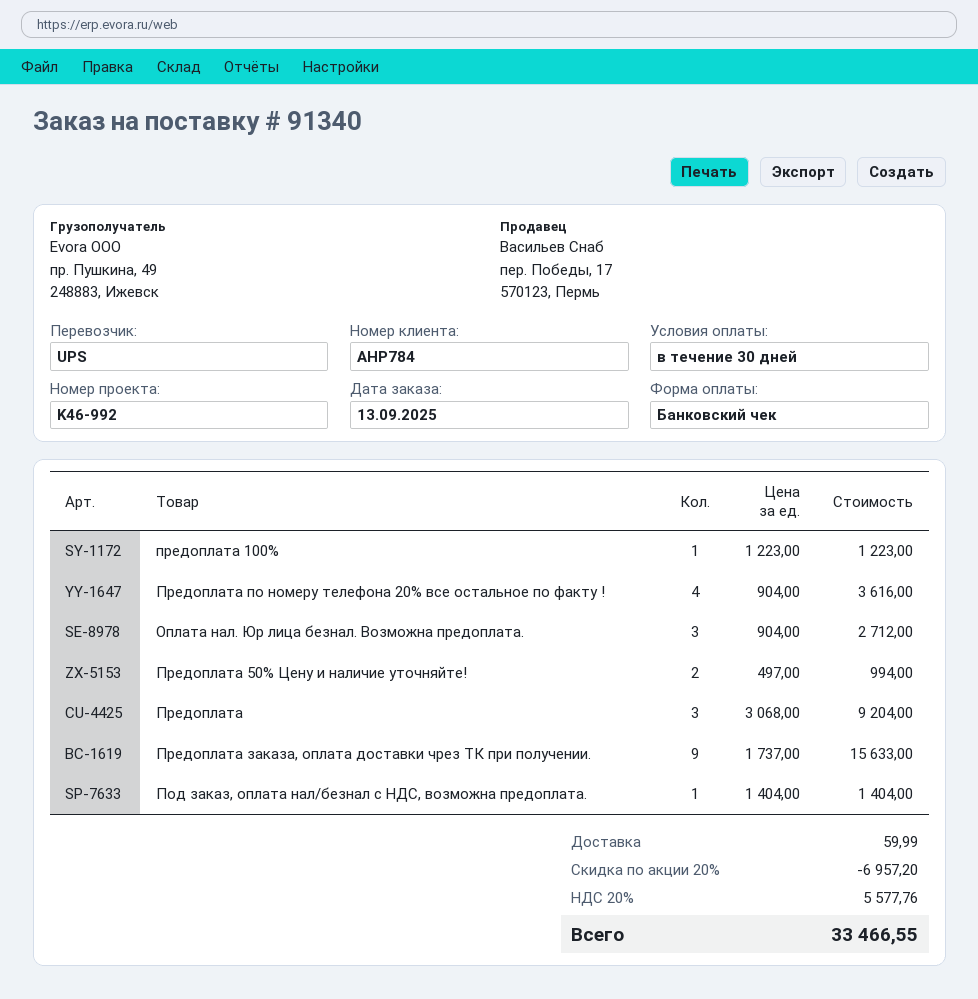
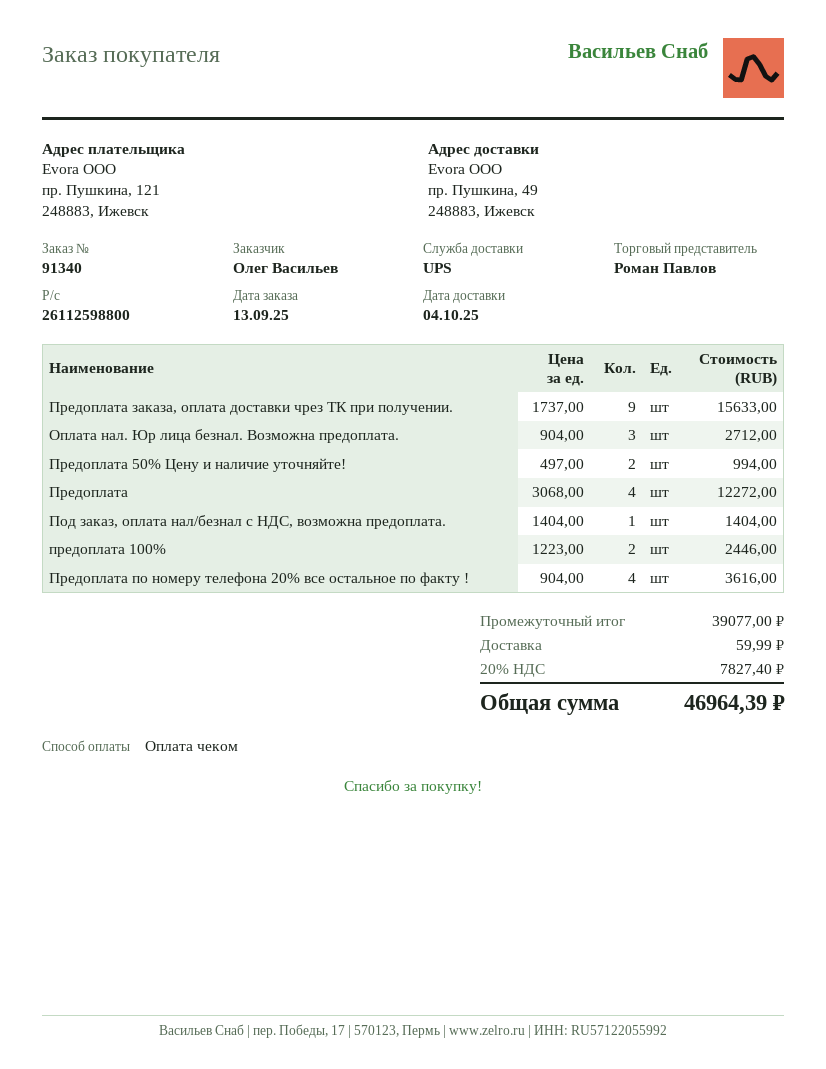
предоплата 100%: 1 x 1223.00 = 1223.00 -> 2 x 1223.00 = 2446.00
Предоплата: 3 x 3068.00 = 9204.00 -> 4 x 3068.00 = 12272.00
discount: 20% = 6957.20 -> none
tax: 20% = 5577.76 -> 20% = 7827.40
total: 33466.55 -> 46964.39

